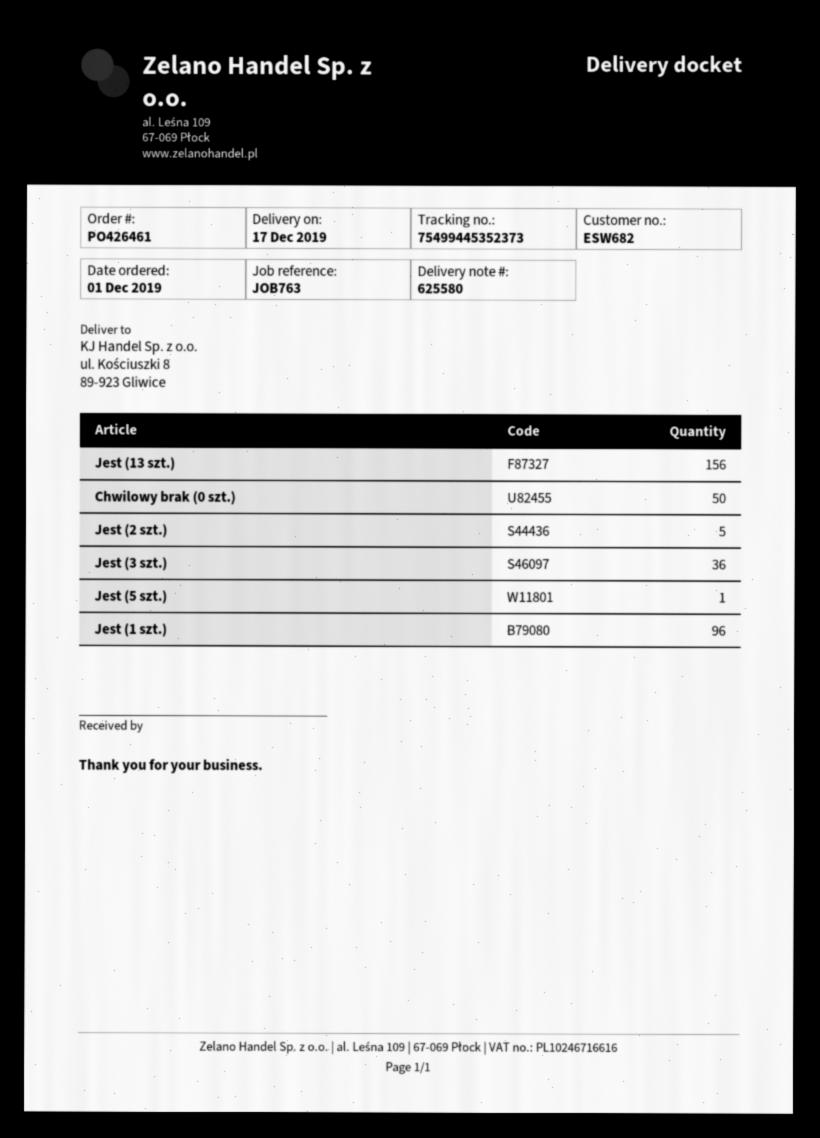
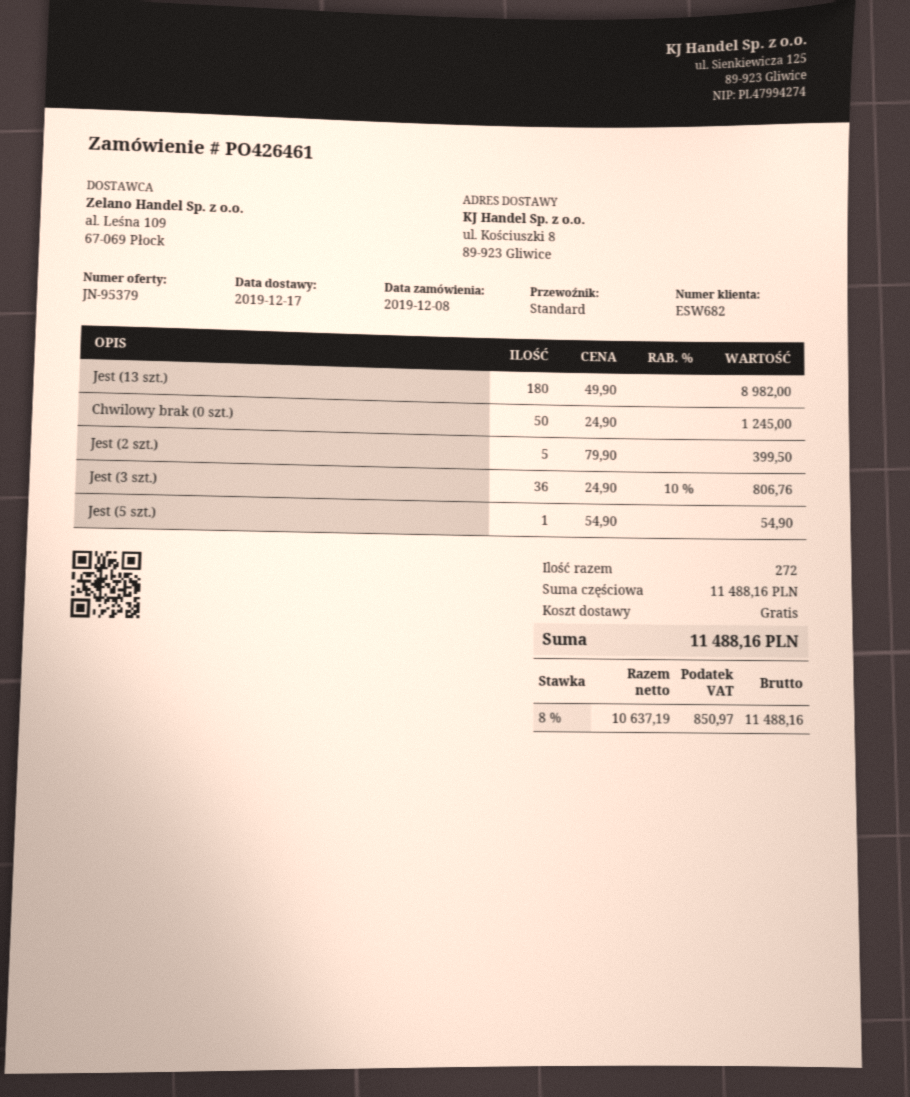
order date: 2019-12-01 -> 2019-12-08
Jest (13 szt.): 156 -> 180
Jest (1 szt.): 96 -> none

